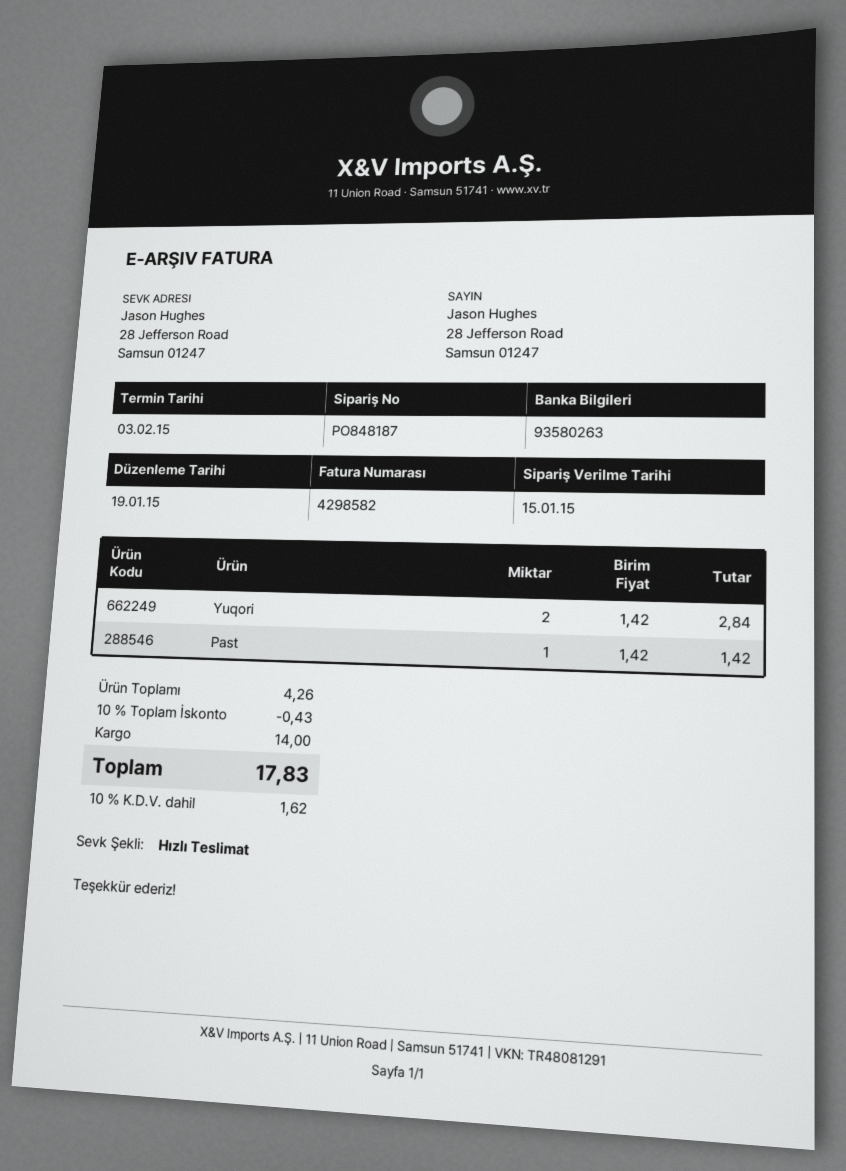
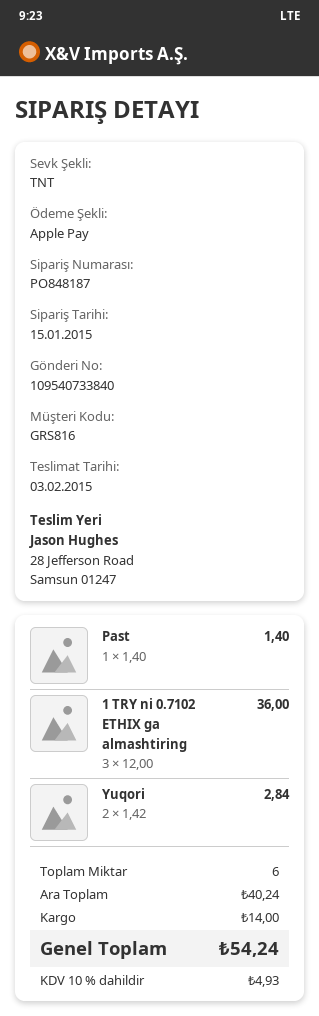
shipping method: express -> TNT
Past: 1 x 1.42 = 1.42 -> 1 x 1.40 = 1.40
1 TRY ni 0.7102 ETHIX ga almashtiring: none -> 3 x 12.00 = 36.00
subtotal: 4.26 -> 40.24
discount: 10% = 0.43 -> none
tax: 10% = 1.62 -> 10% = 4.93
total: 17.83 -> 54.24

